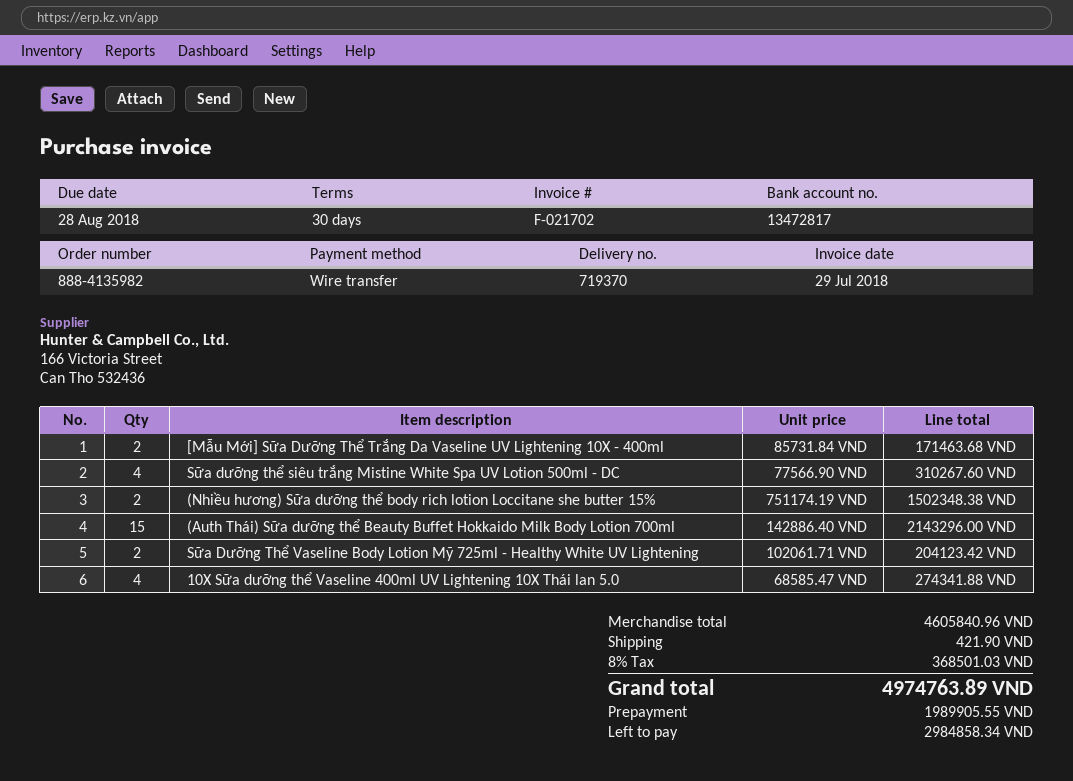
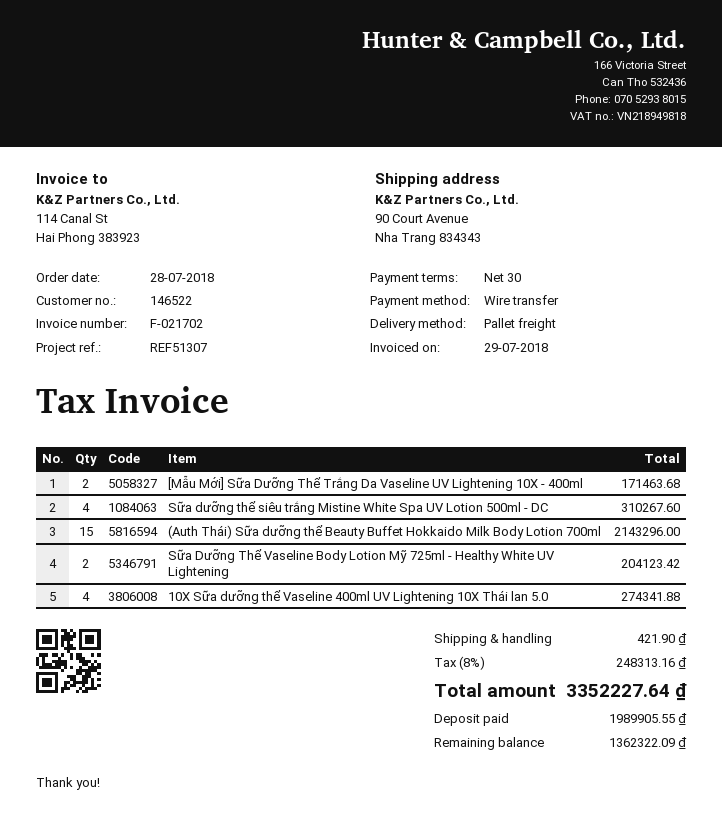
(Nhiều hương) Sữa dưỡng thể body rich lotion Loccitane she butter 15%: 2 for 1502348.38 -> none
tax: 8% = 368501.03 -> 8% = 248313.16
total: 4974763.89 -> 3352227.64
balance: 2984858.34 -> 1362322.09

